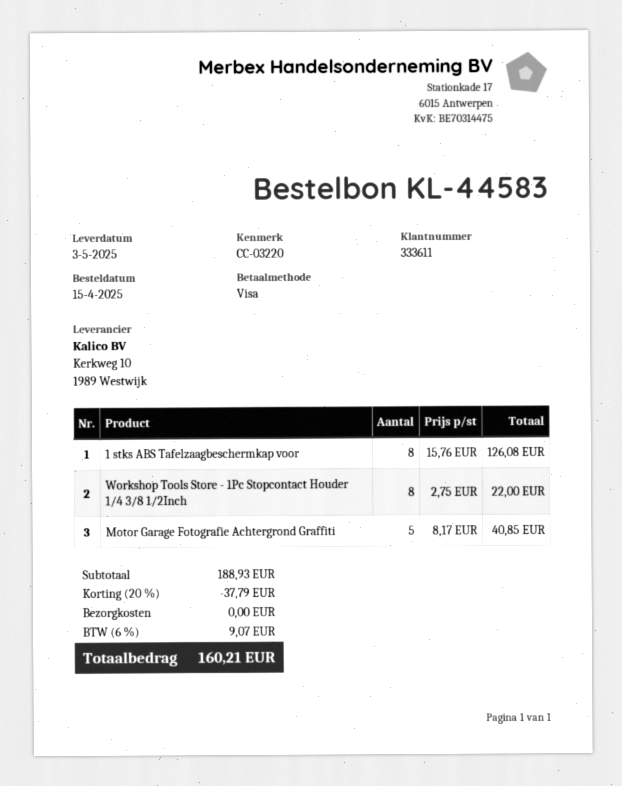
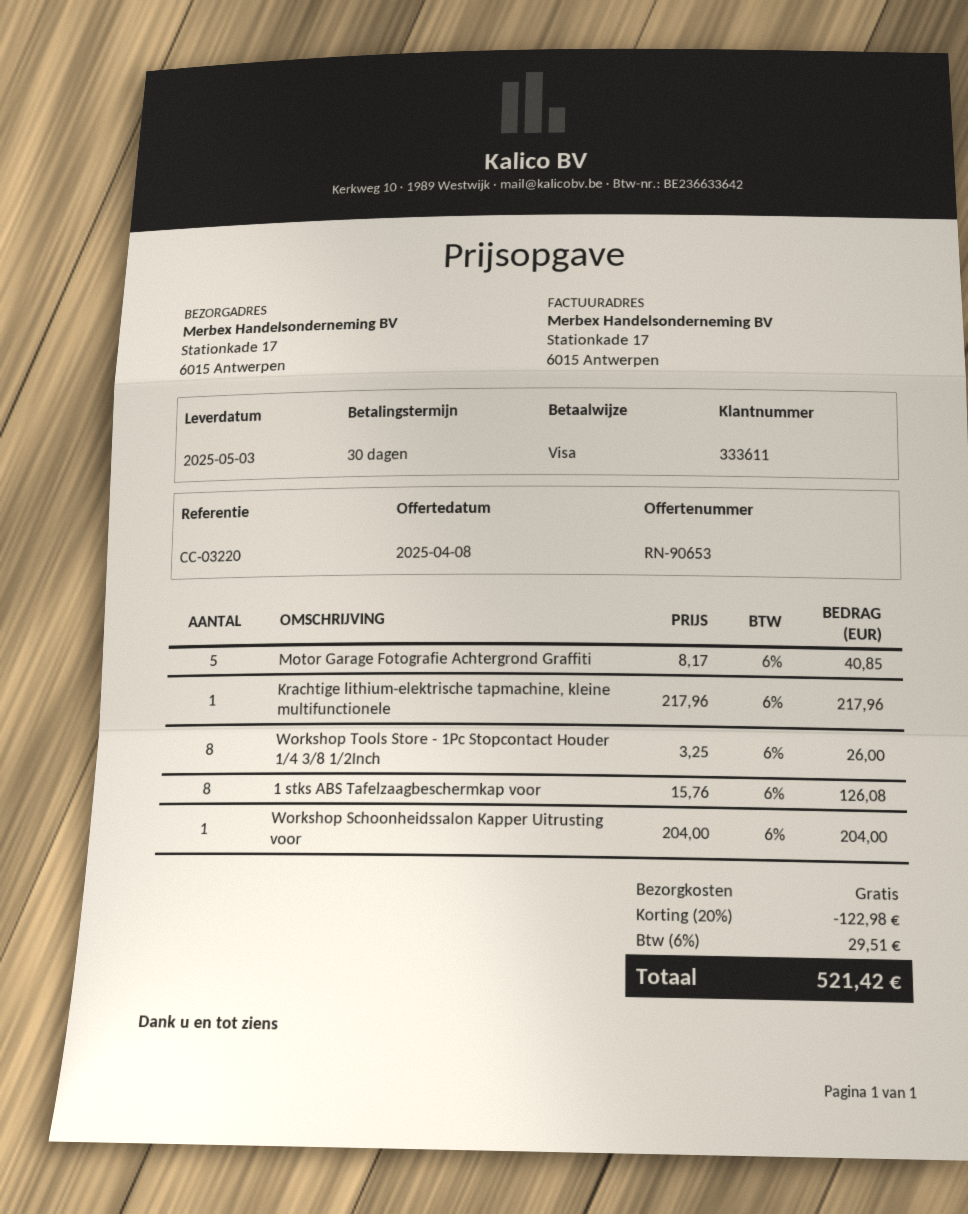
Workshop Tools Store - 1Pc Stopcontact Houder 1/4 3/8 1/2Inch: 8 x 2.75 = 22.00 -> 8 x 3.25 = 26.00
Krachtige lithium-elektrische tapmachine, kleine multifunctionele: none -> 1 x 217.96 = 217.96
Workshop Schoonheidssalon Kapper Uitrusting voor: none -> 1 x 204.00 = 204.00
discount: 20% = 37.79 -> 20% = 122.98
tax: 6% = 9.07 -> 6% = 29.51
total: 160.21 -> 521.42

